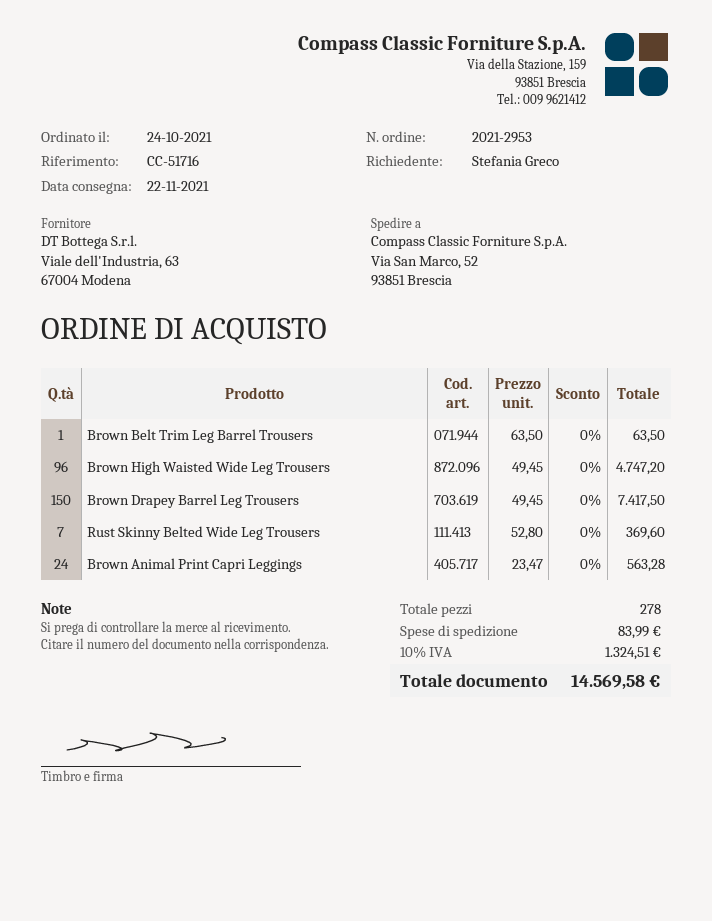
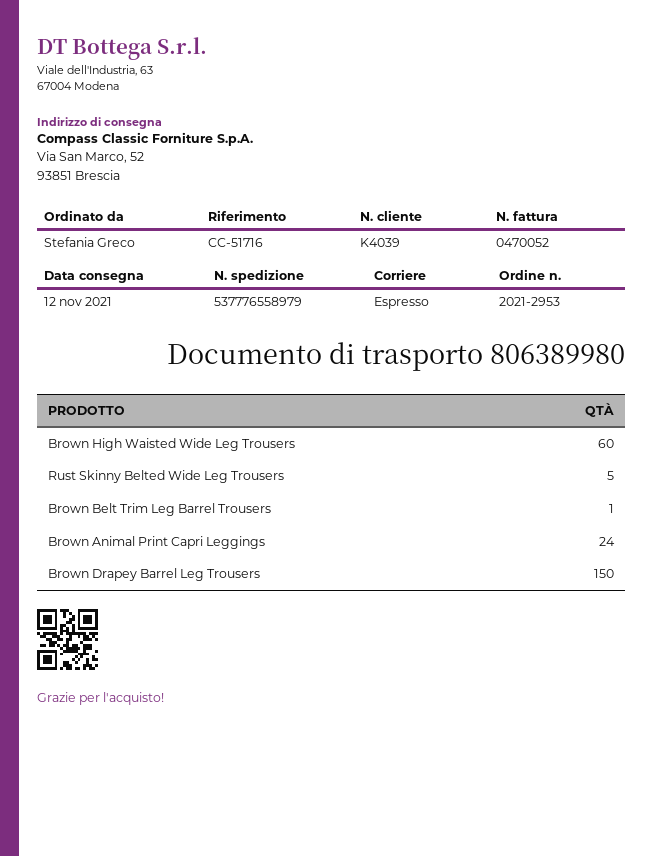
delivery date: 2021-11-22 -> 2021-11-12
Brown High Waisted Wide Leg Trousers: 96 -> 60
Rust Skinny Belted Wide Leg Trousers: 7 -> 5

